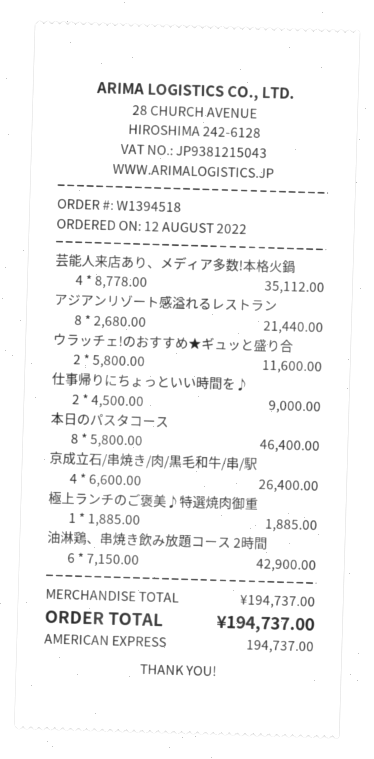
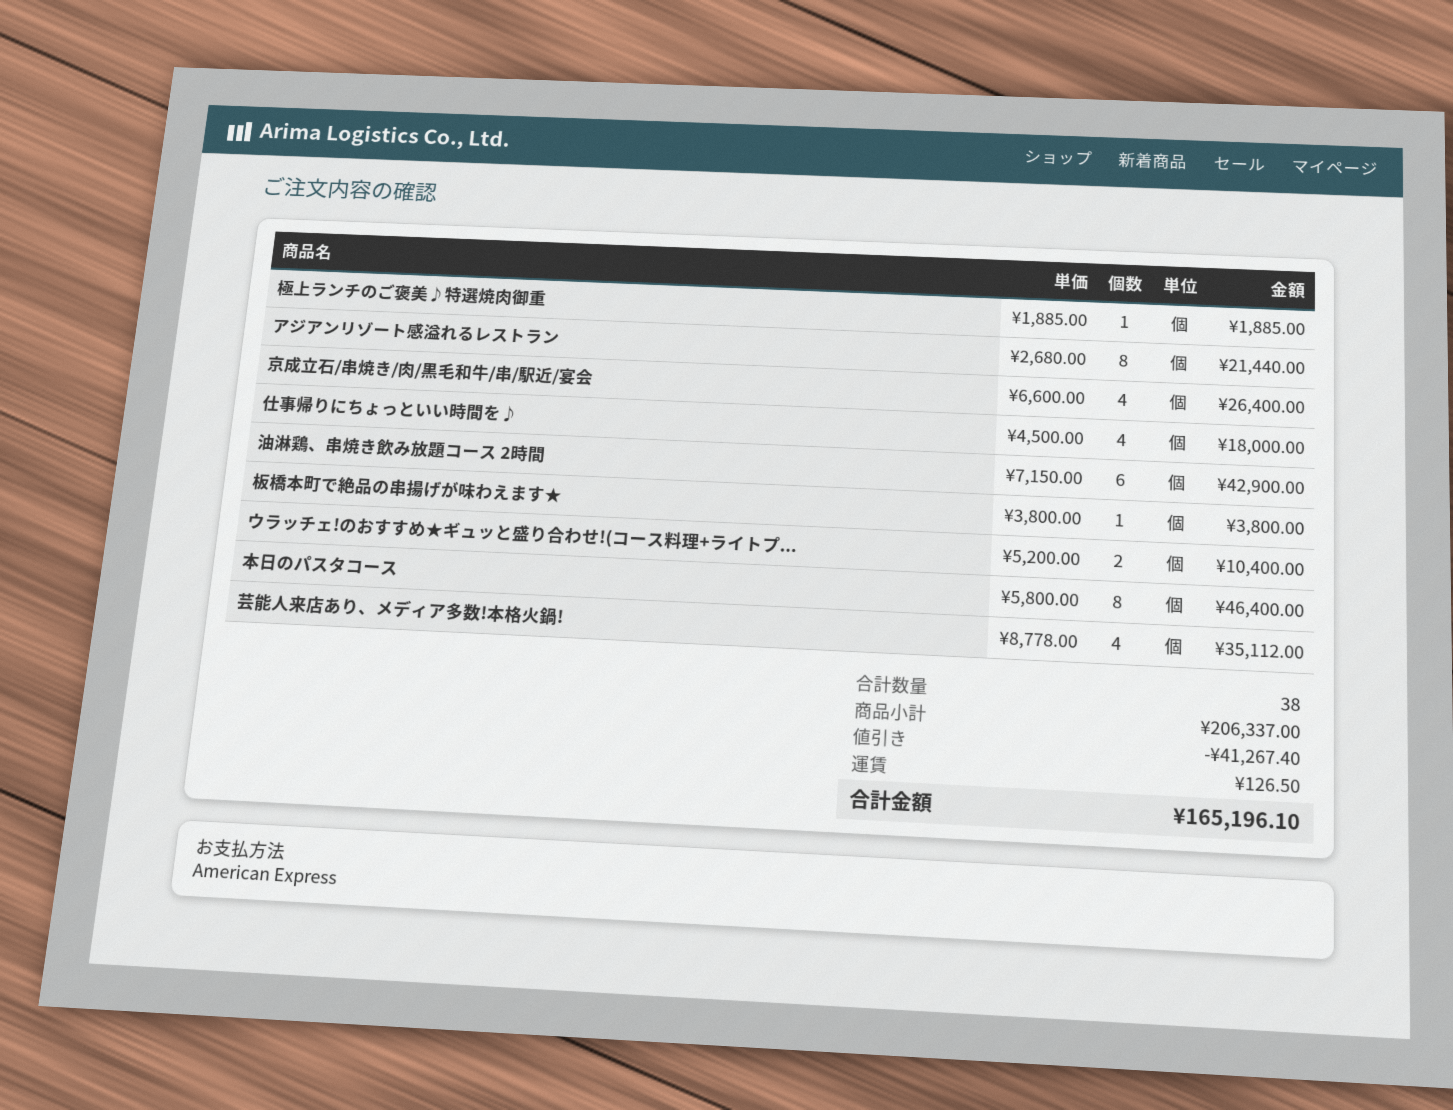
ウラッチェ!のおすすめ★ギュッと盛り合: 2 x 5800.00 = 11600.00 -> 2 x 5200.00 = 10400.00
仕事帰りにちょっといい時間を♪: 2 x 4500.00 = 9000.00 -> 4 x 4500.00 = 18000.00
板橋本町で絶品の串揚げが味わえます★: none -> 1 x 3800.00 = 3800.00
subtotal: 194737.00 -> 206337.00
discount: none -> 41267.40
shipping: none -> 126.50
total: 194737.00 -> 165196.10

